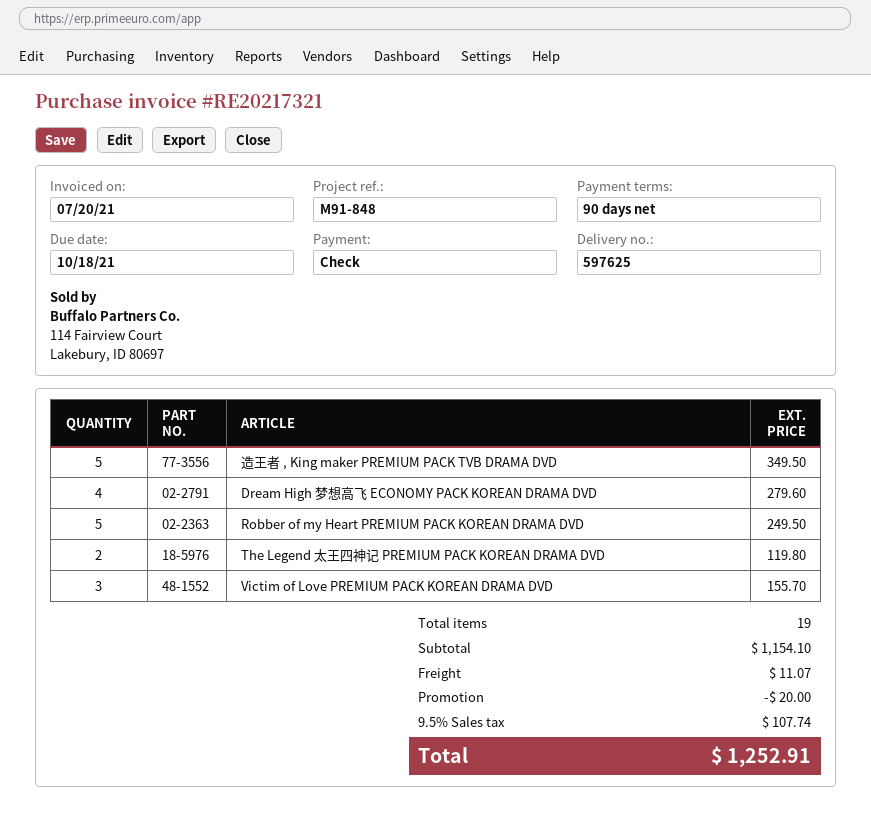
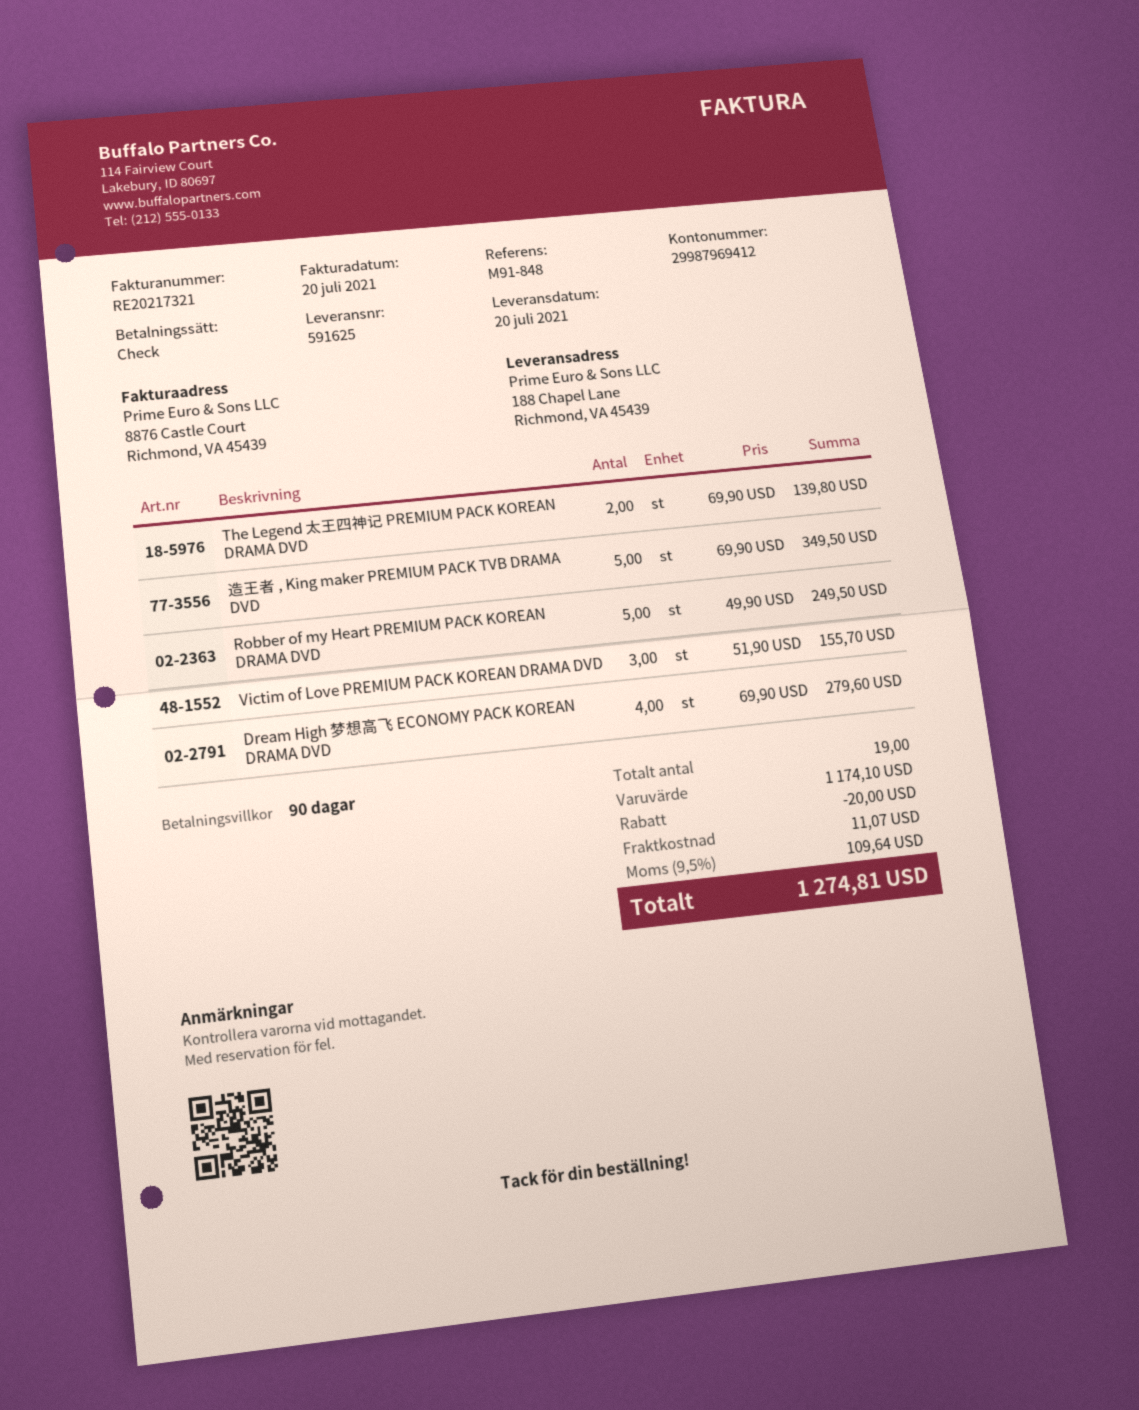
delivery note number: 597625 -> 591625
The Legend 太王四神记 PREMIUM PACK KOREAN DRAMA DVD: 2 for 119.80 -> 2 for 139.80
subtotal: 1154.10 -> 1174.10
tax: 9.5% = 107.74 -> 9.5% = 109.64
total: 1252.91 -> 1274.81

